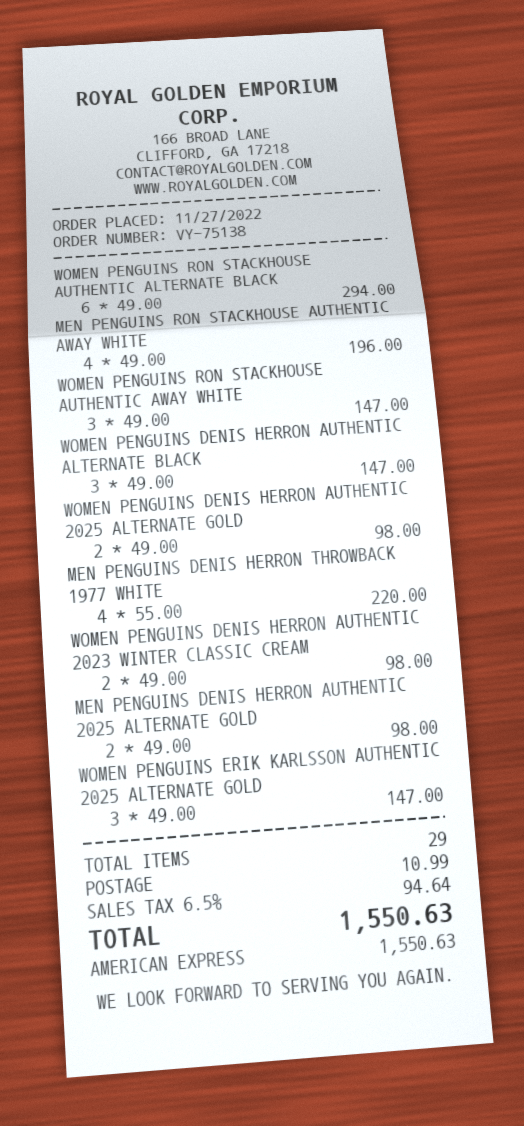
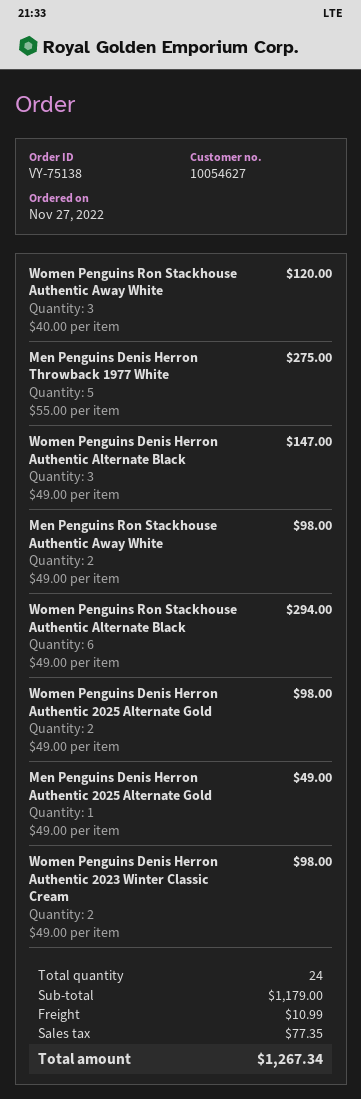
MEN PENGUINS RON STACKHOUSE AUTHENTIC AWAY WHITE: 4 x 49.00 = 196.00 -> 2 x 49.00 = 98.00
WOMEN PENGUINS RON STACKHOUSE AUTHENTIC AWAY WHITE: 3 x 49.00 = 147.00 -> 3 x 40.00 = 120.00
MEN PENGUINS DENIS HERRON THROWBACK 1977 WHITE: 4 x 55.00 = 220.00 -> 5 x 55.00 = 275.00
MEN PENGUINS DENIS HERRON AUTHENTIC 2025 ALTERNATE GOLD: 2 x 49.00 = 98.00 -> 1 x 49.00 = 49.00
WOMEN PENGUINS ERIK KARLSSON AUTHENTIC 2025 ALTERNATE GOLD: 3 x 49.00 = 147.00 -> none
total quantity: 29 -> 24
tax: 94.64 -> 77.35
total: 1550.63 -> 1267.34

